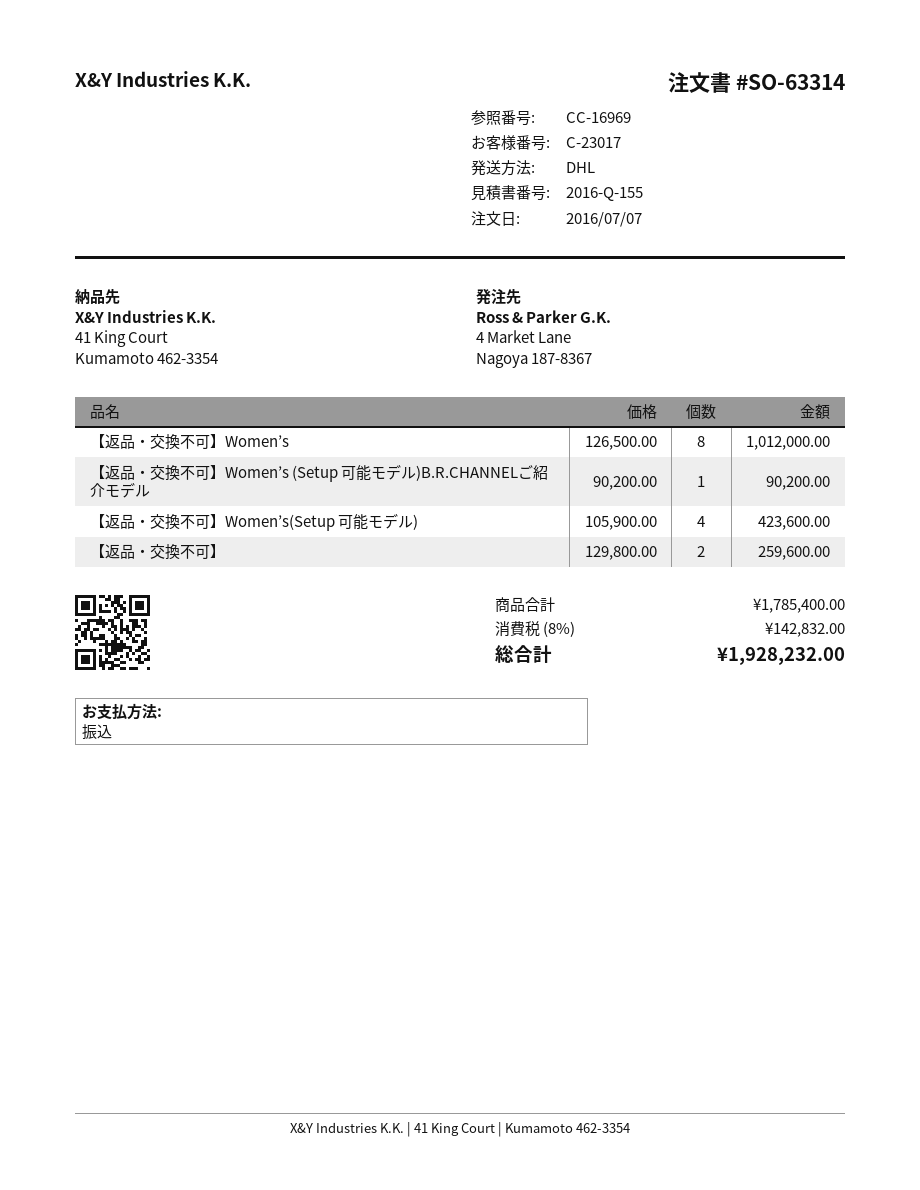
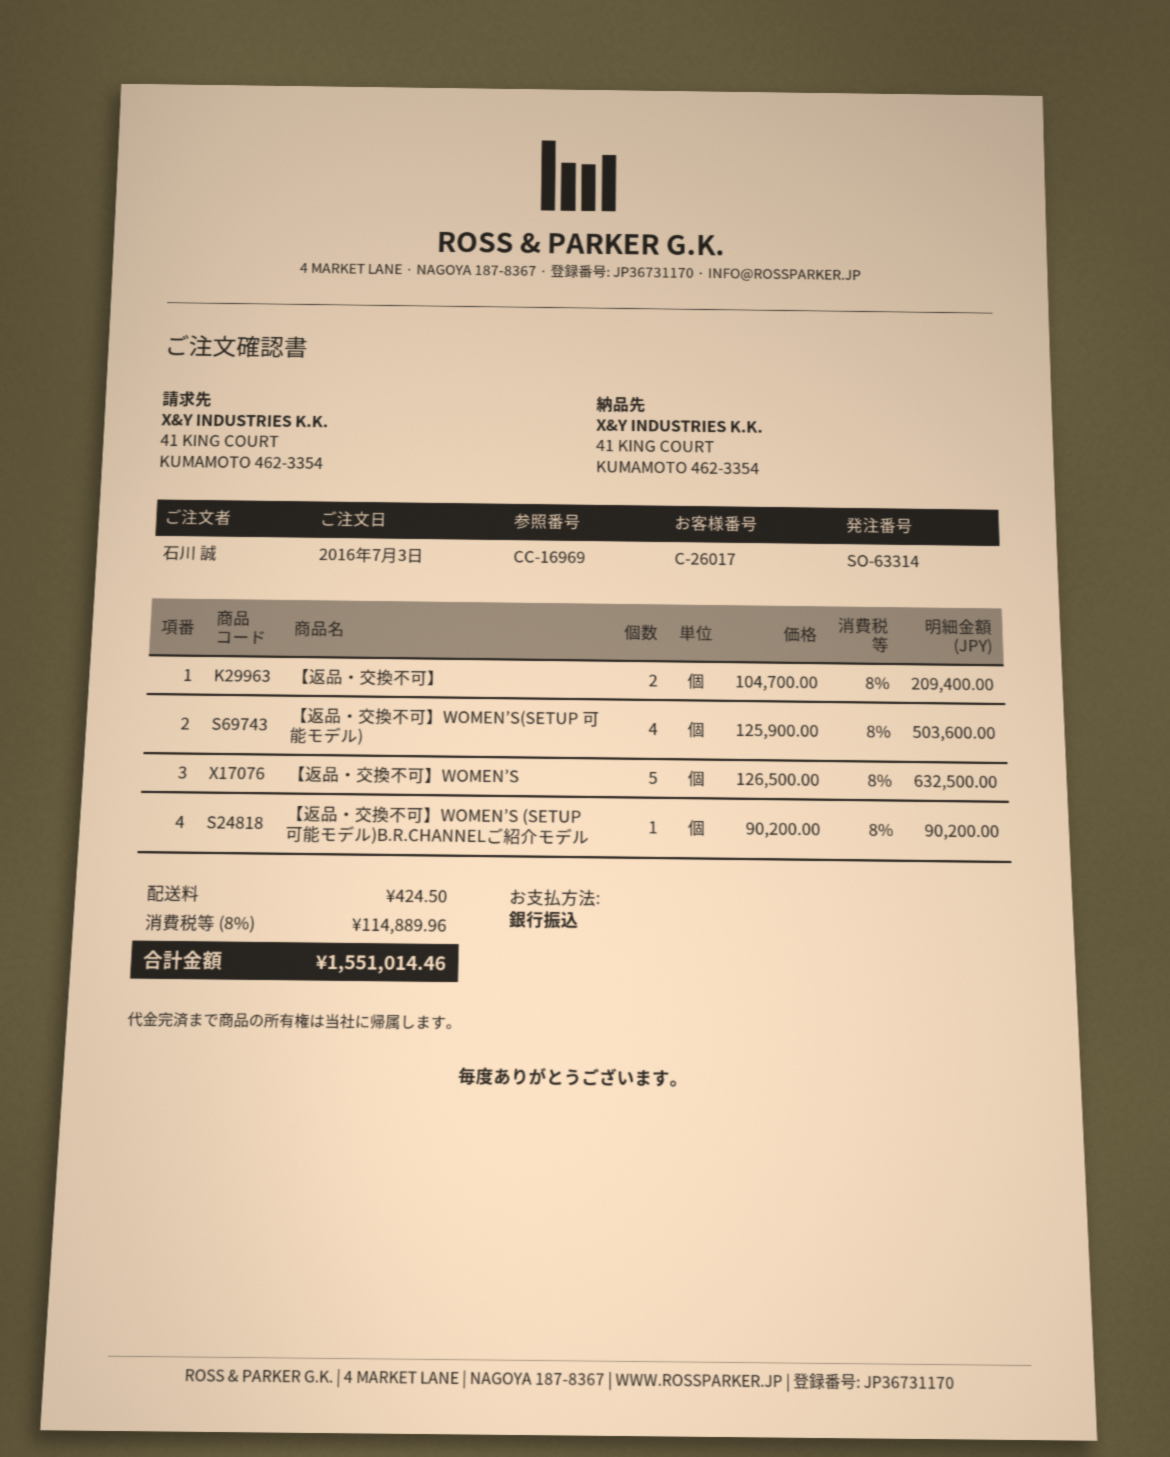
order date: 2016-07-07 -> 2016-07-03
customer number: C-23017 -> C-26017
【返品・交換不可】Women’s: 8 x 126500.00 = 1012000.00 -> 5 x 126500.00 = 632500.00
【返品・交換不可】Women’s(Setup 可能モデル): 4 x 105900.00 = 423600.00 -> 4 x 125900.00 = 503600.00
【返品・交換不可】: 2 x 129800.00 = 259600.00 -> 2 x 104700.00 = 209400.00
shipping: none -> 424.50
tax: 8% = 142832.00 -> 8% = 114889.96
total: 1928232.00 -> 1551014.46

